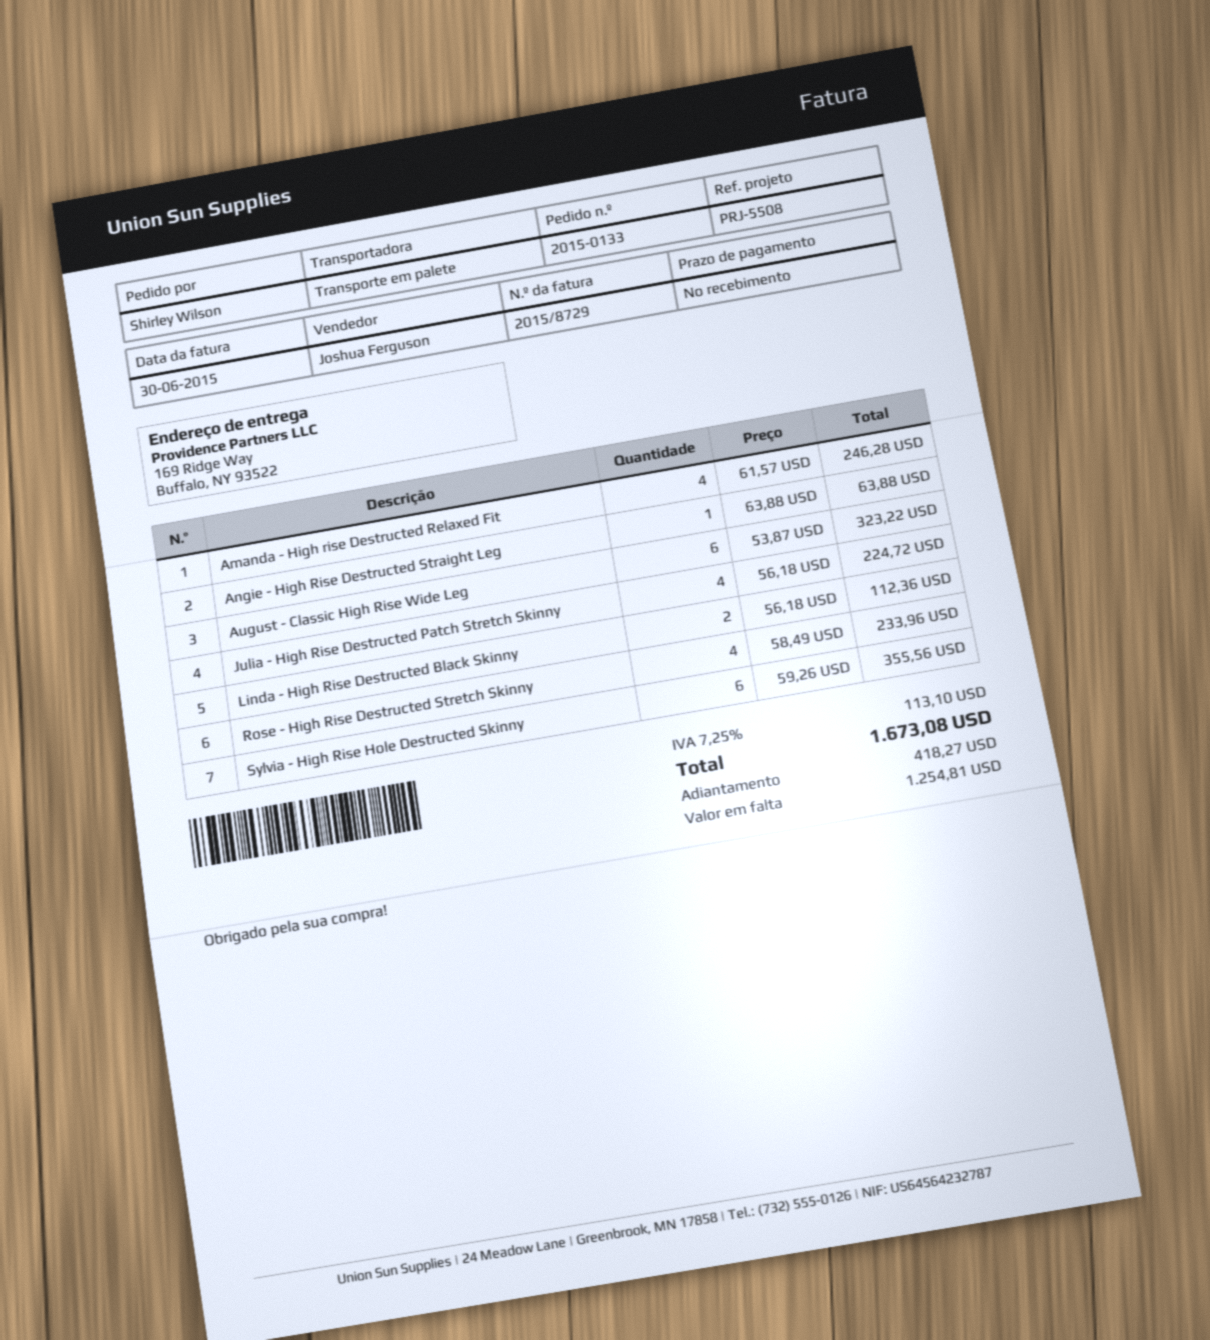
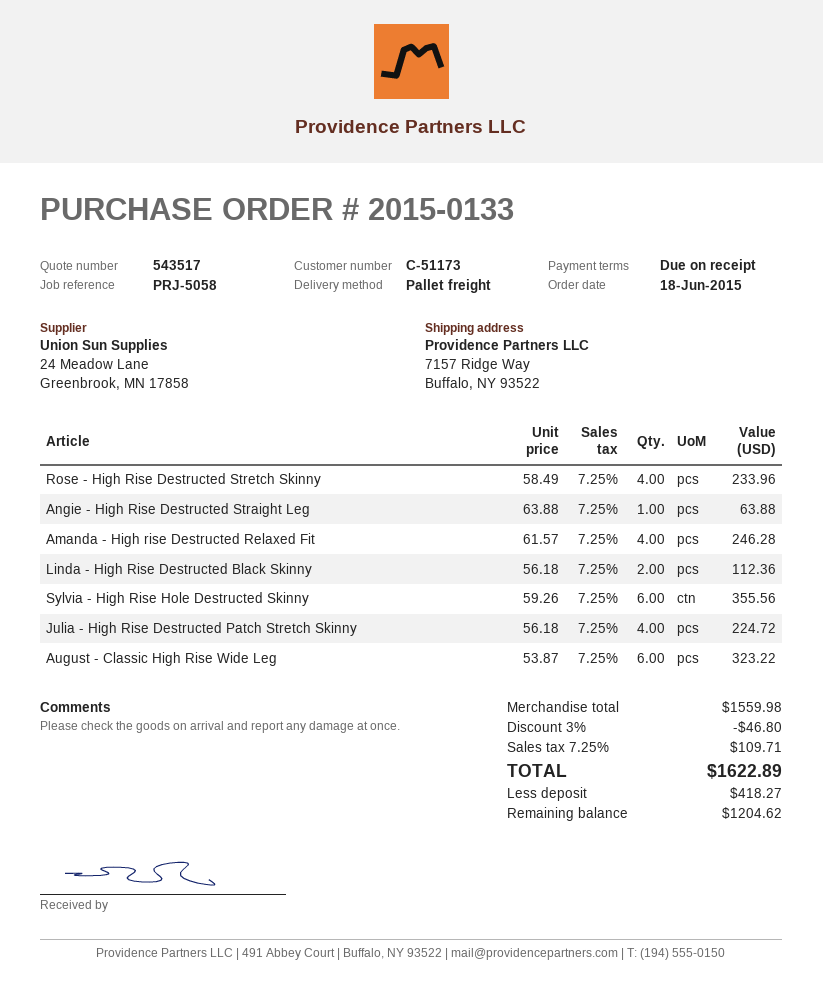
reference: PRJ-5508 -> PRJ-5058
ship to: 169 Ridge Way, Buffalo, NY 93522 -> 7157 Ridge Way, Buffalo, NY 93522
discount: none -> 3% = 46.80
tax: 7.25% = 113.10 -> 7.25% = 109.71
total: 1673.08 -> 1622.89
balance: 1254.81 -> 1204.62

